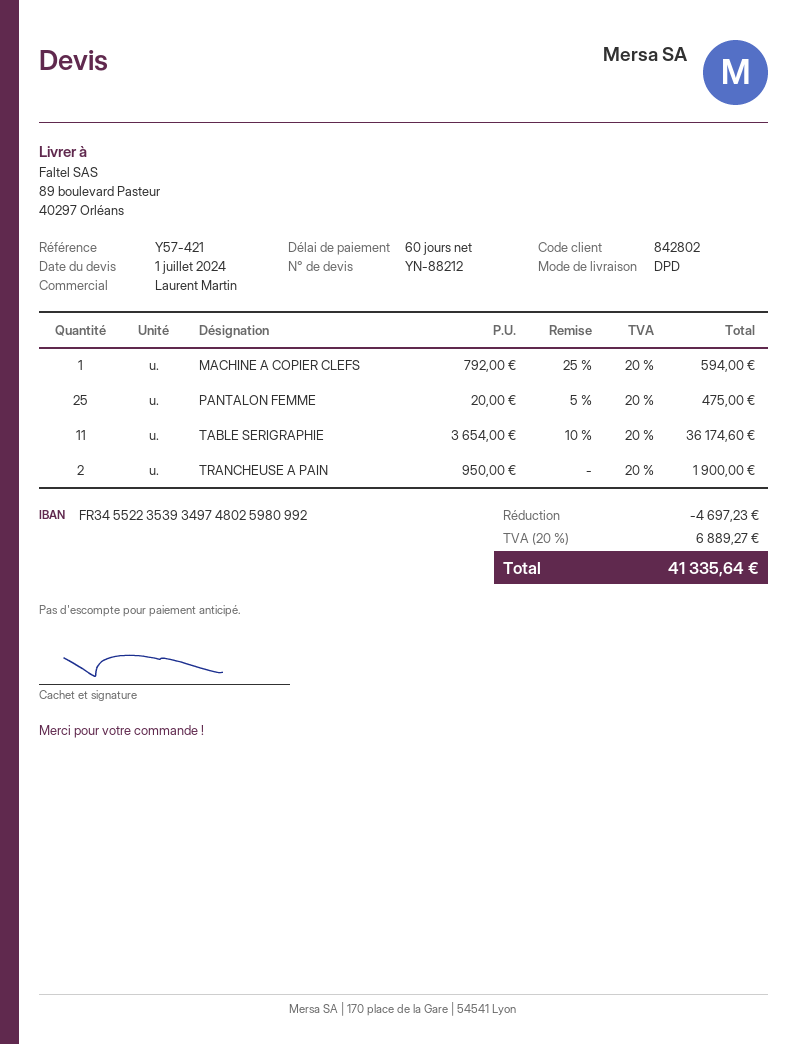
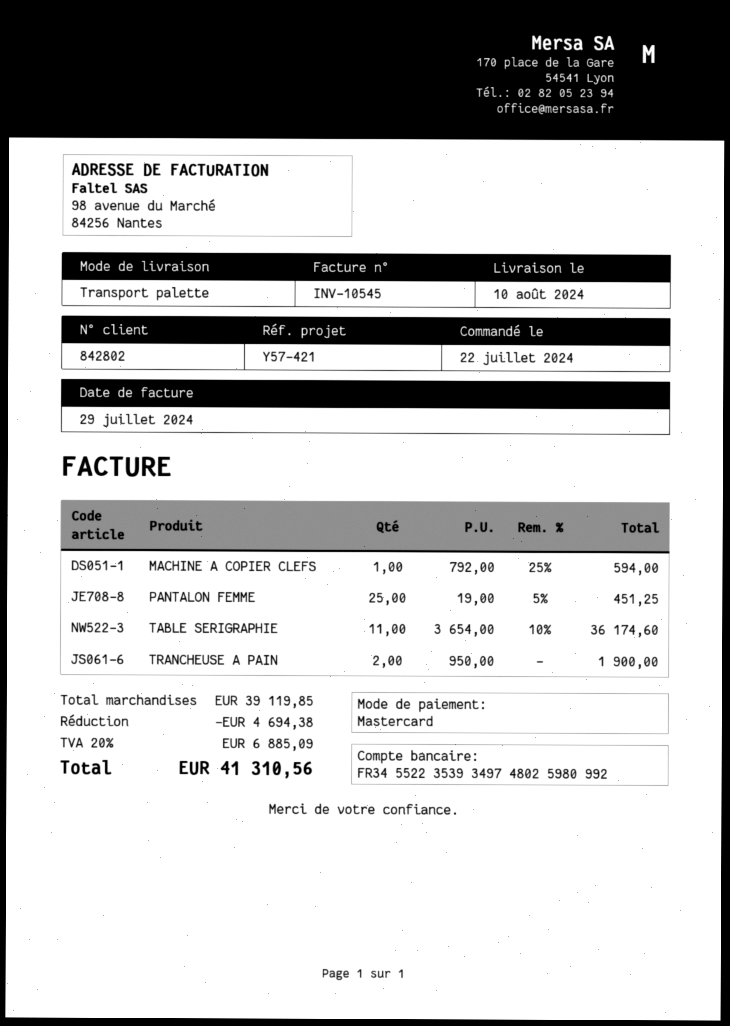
shipping method: DPD -> pallet freight
PANTALON FEMME: 25 x 20.00 - 5% = 475.00 -> 25 x 19.00 - 5% = 451.25
discount: 4697.23 -> 4694.38
tax: 20% = 6889.27 -> 20% = 6885.09
total: 41335.64 -> 41310.56

